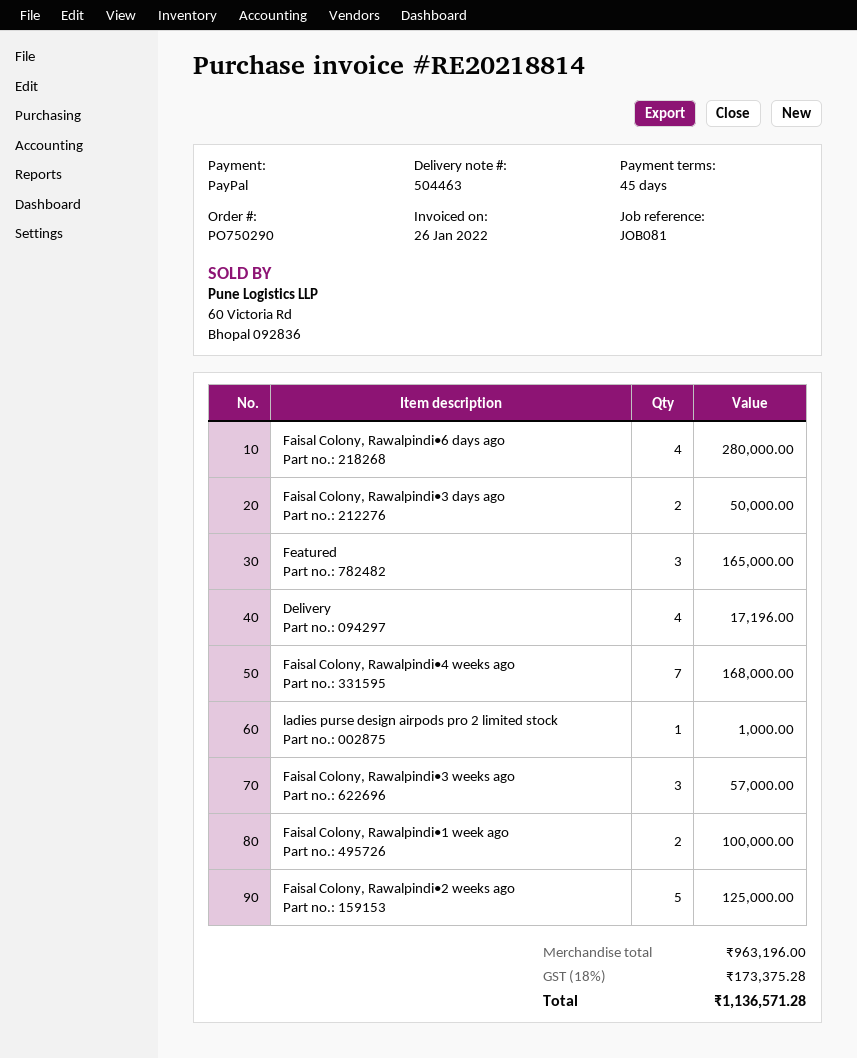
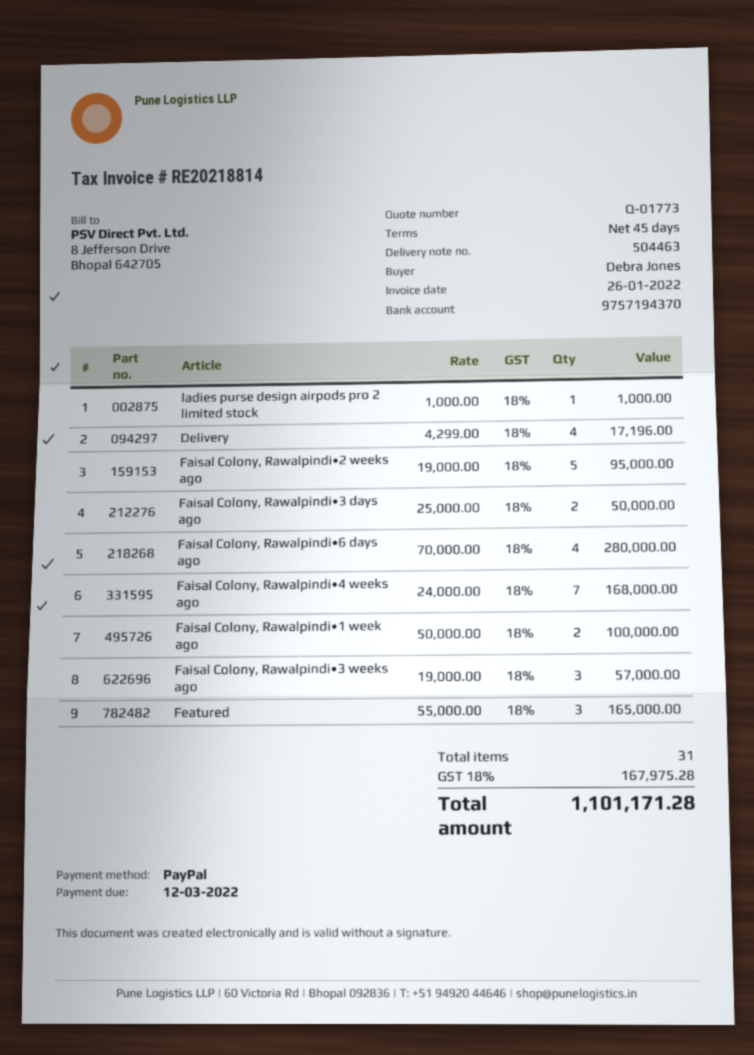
Faisal Colony, Rawalpindi•2 weeks ago: 5 for 125000.00 -> 5 for 95000.00
tax: 18% = 173375.28 -> 18% = 167975.28
total: 1136571.28 -> 1101171.28

